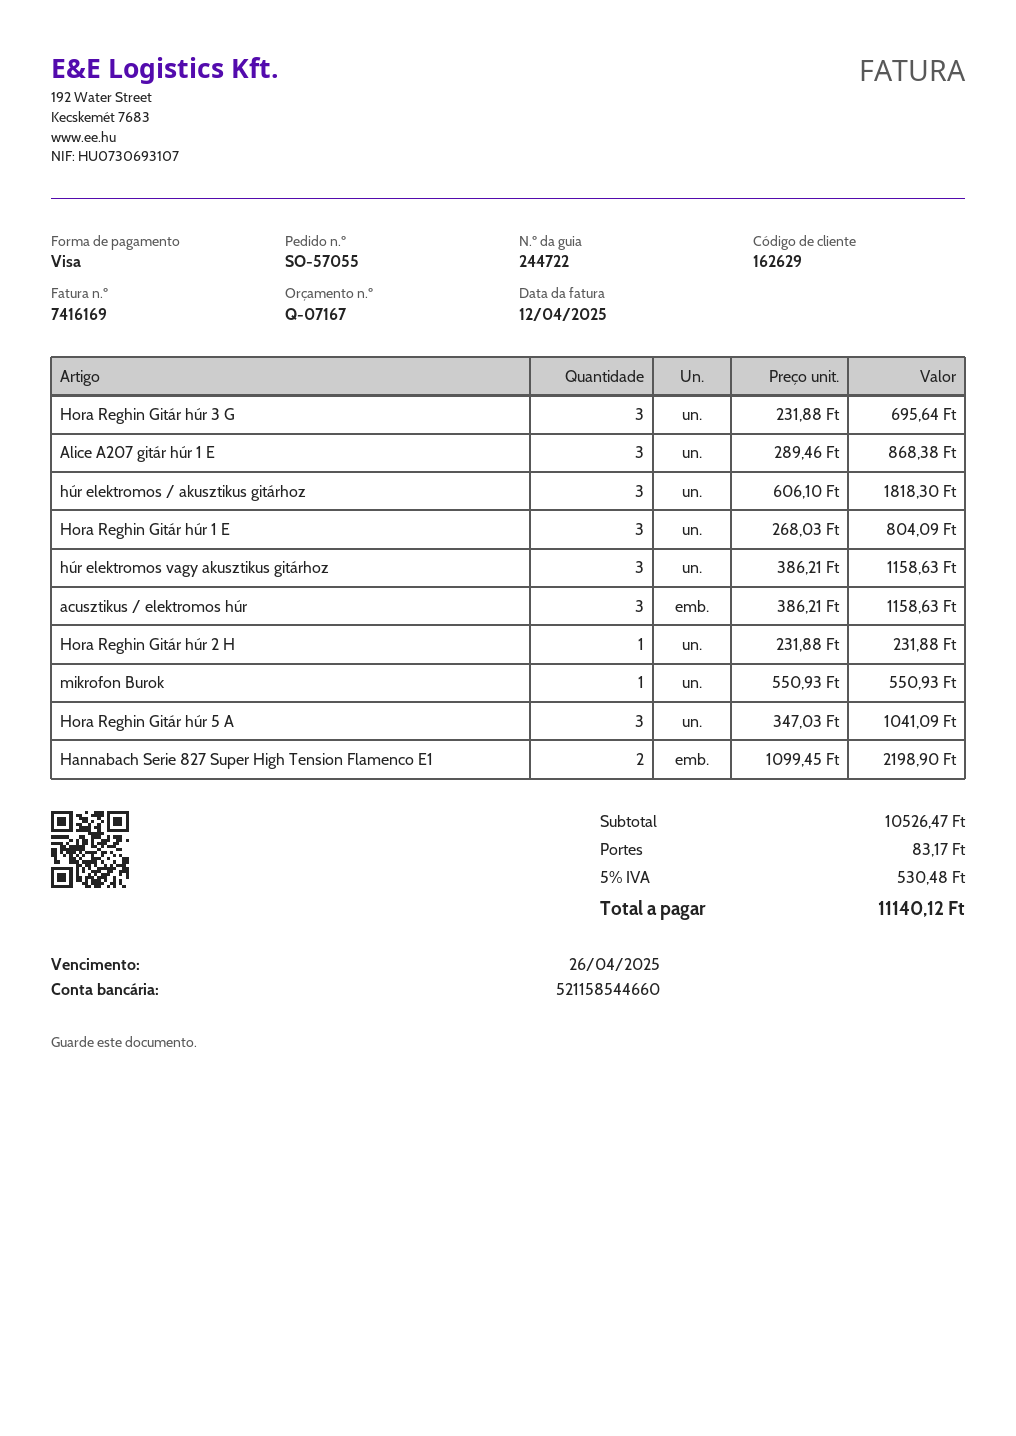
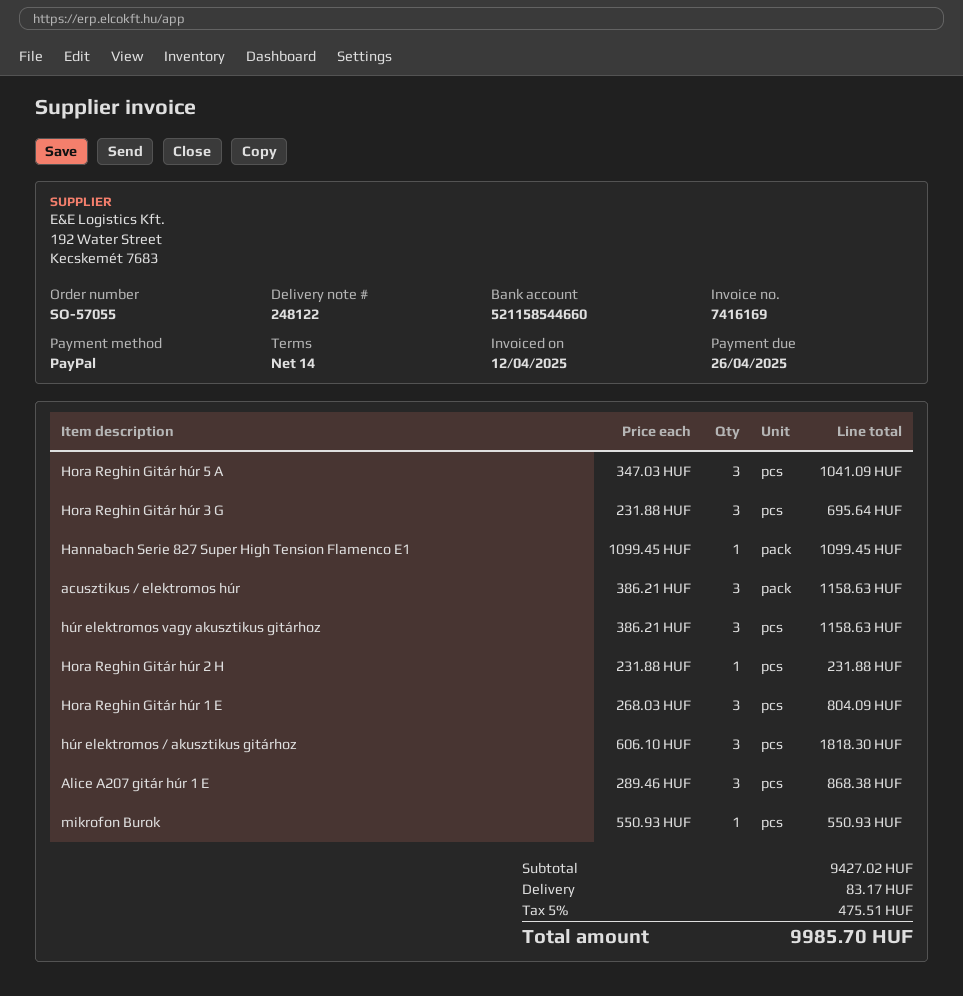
delivery note number: 244722 -> 248122
payment method: Visa -> PayPal
Hannabach Serie 827 Super High Tension Flamenco E1: 2 x 1099.45 = 2198.90 -> 1 x 1099.45 = 1099.45
subtotal: 10526.47 -> 9427.02
tax: 5% = 530.48 -> 5% = 475.51
total: 11140.12 -> 9985.70

